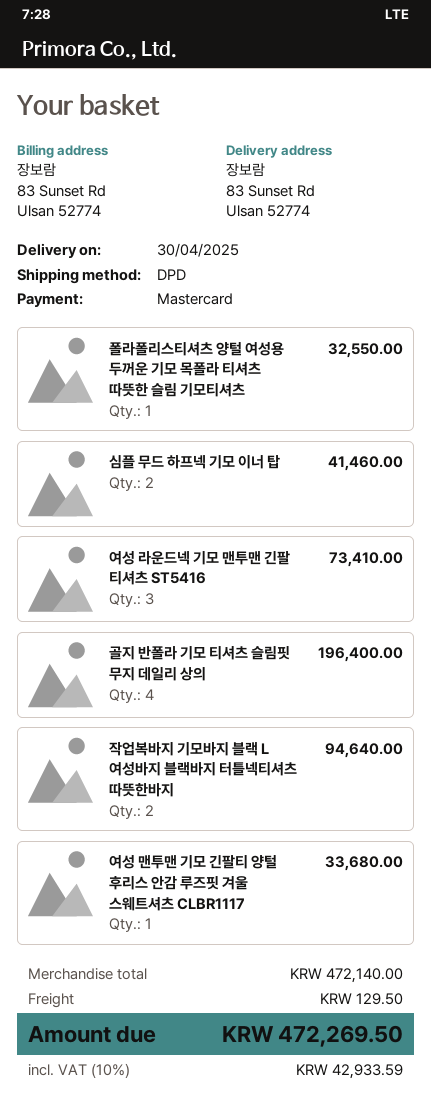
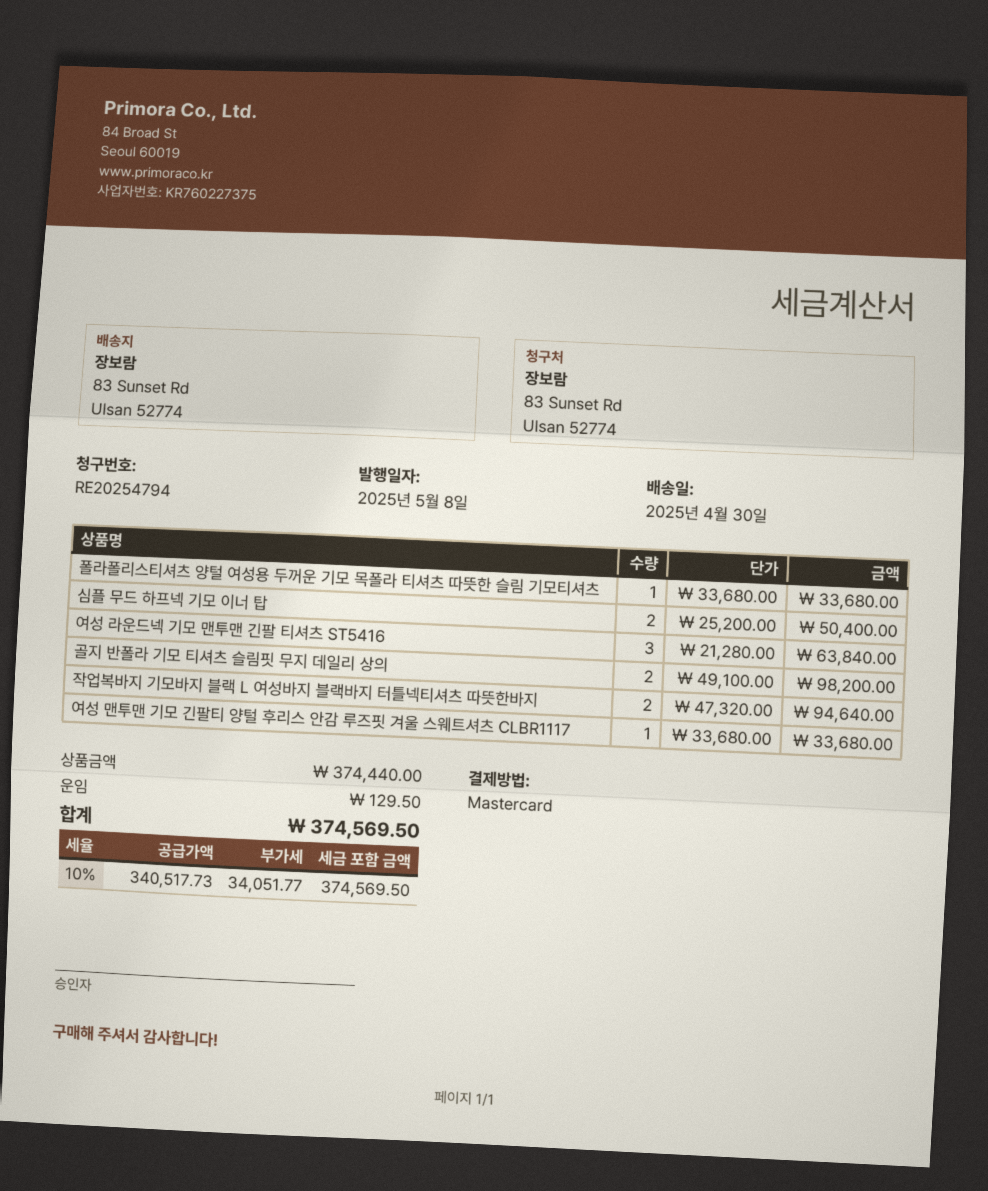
폴라폴리스티셔츠 양털 여성용 두꺼운 기모 목폴라 티셔츠 따뜻한 슬림 기모티셔츠: 1 for 32550.00 -> 1 for 33680.00
심플 무드 하프넥 기모 이너 탑: 2 for 41460.00 -> 2 for 50400.00
여성 라운드넥 기모 맨투맨 긴팔 티셔츠 ST5416: 3 for 73410.00 -> 3 for 63840.00
골지 반폴라 기모 티셔츠 슬림핏 무지 데일리 상의: 4 for 196400.00 -> 2 for 98200.00
subtotal: 472140.00 -> 374440.00
tax: 10% = 42933.59 -> 10% = 34051.77
total: 472269.50 -> 374569.50

